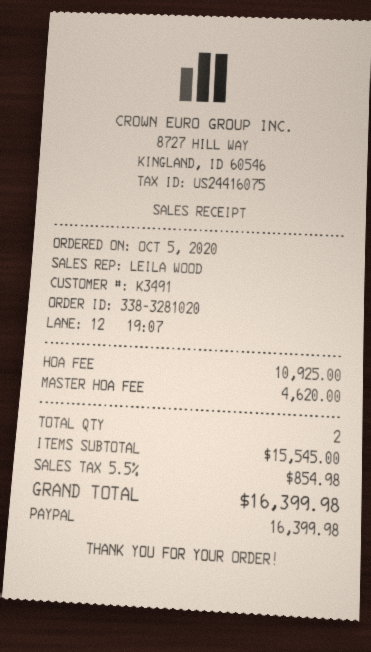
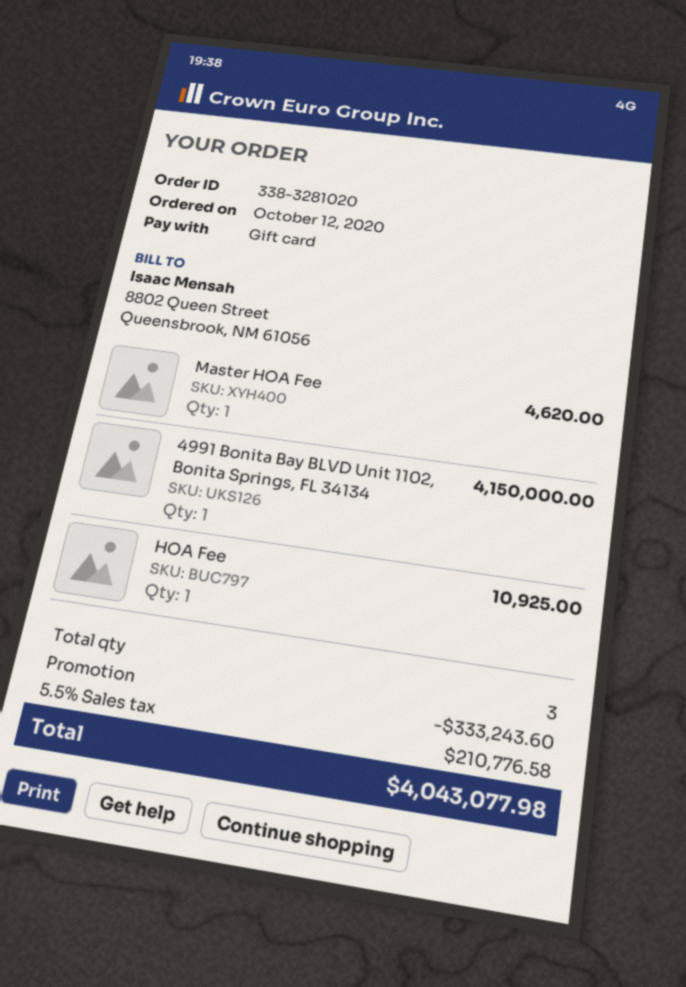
order date: 2020-10-05 -> 2020-10-12
payment method: PayPal -> gift card
4991 Bonita Bay BLVD Unit 1102, Bonita Springs, FL 34134: none -> 1 for 4150000.00
total quantity: 2 -> 3
discount: none -> 333243.60
tax: 5.5% = 854.98 -> 5.5% = 210776.58
total: 16399.98 -> 4043077.98

